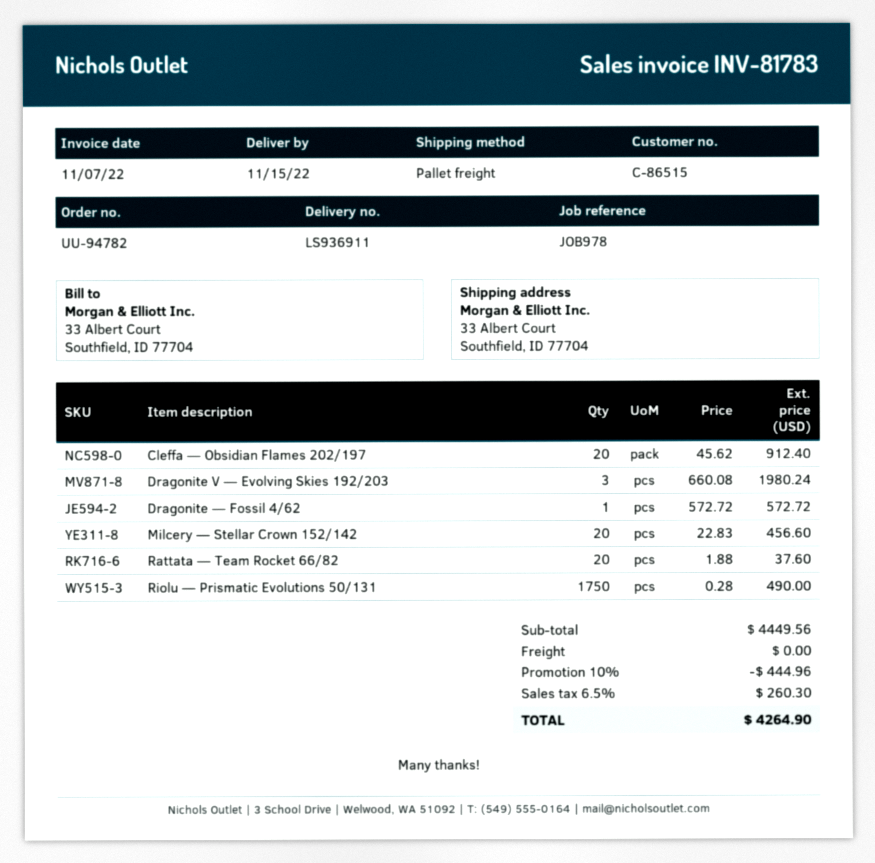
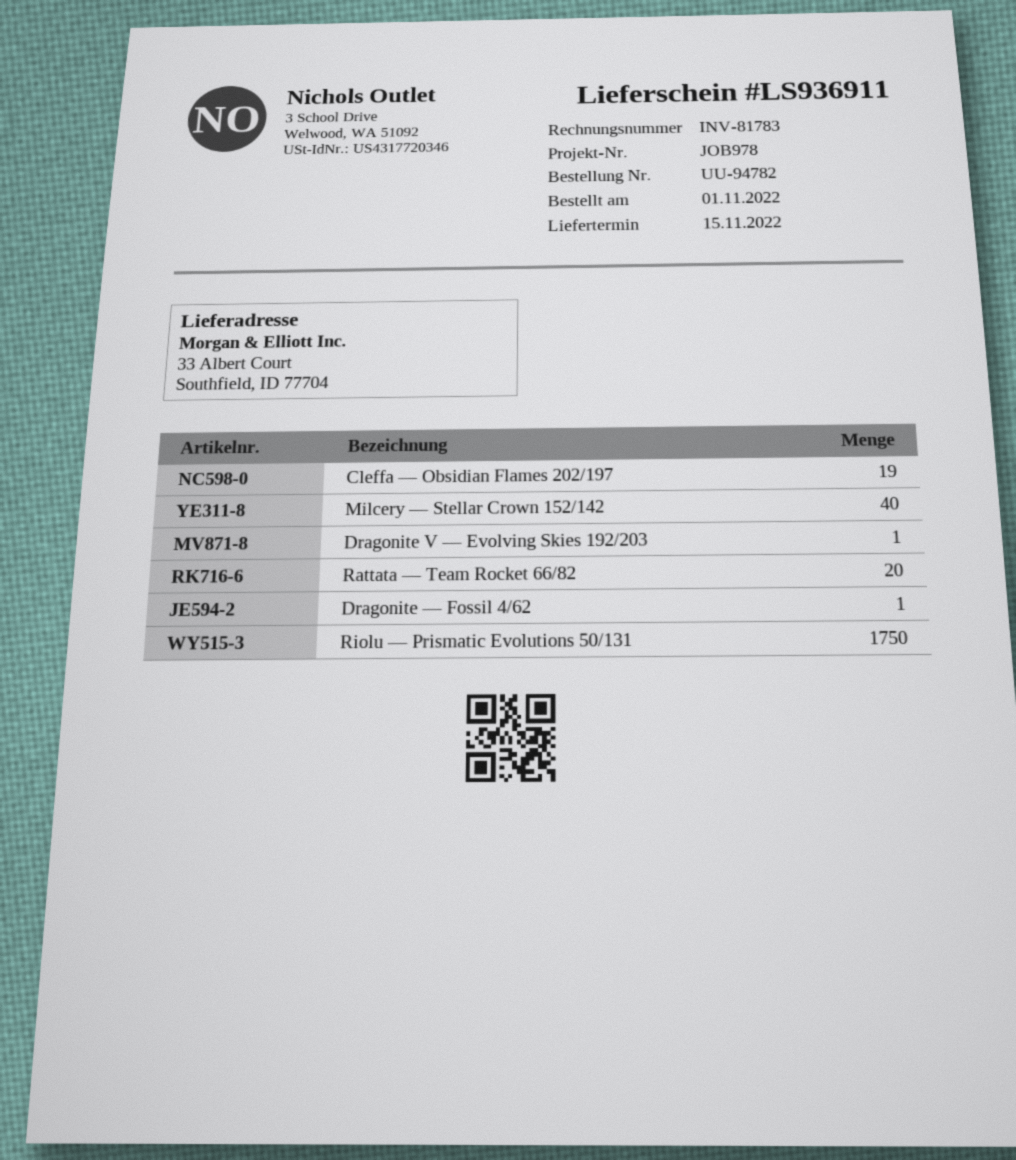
Cleffa — Obsidian Flames 202/197: 20 -> 19
Dragonite V — Evolving Skies 192/203: 3 -> 1
Milcery — Stellar Crown 152/142: 20 -> 40

